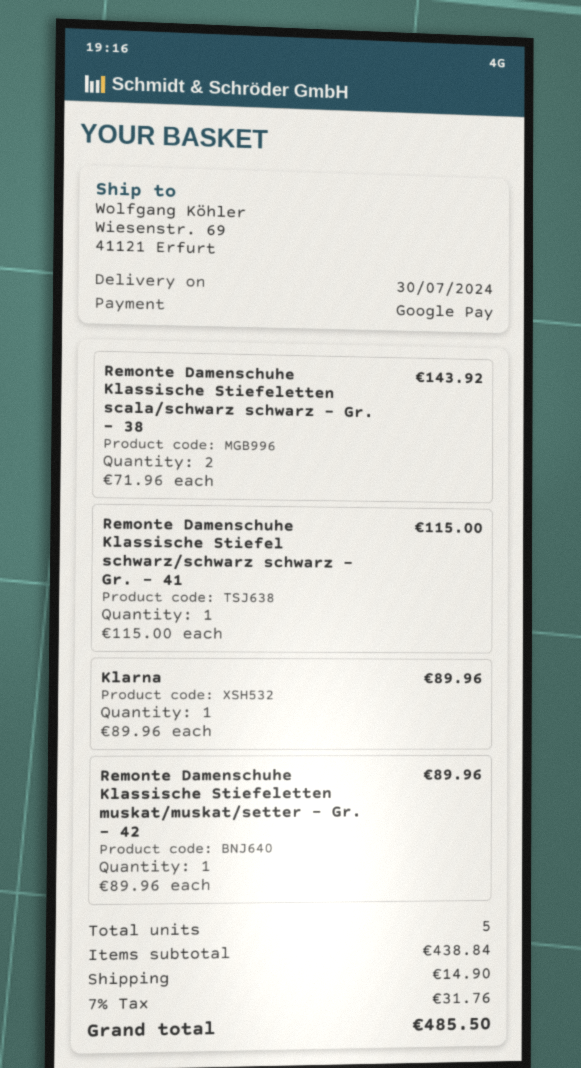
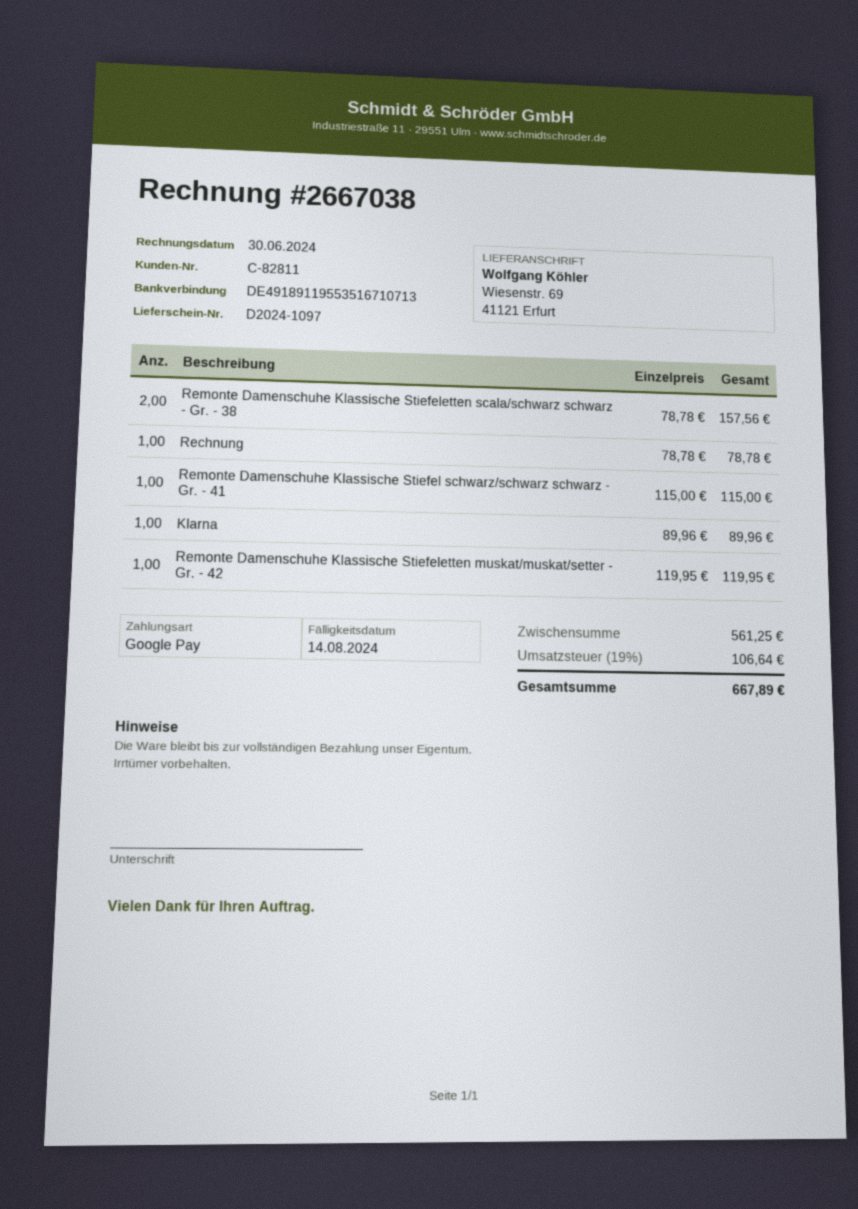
Remonte Damenschuhe Klassische Stiefeletten scala/schwarz schwarz - Gr. - 38: 2 x 71.96 = 143.92 -> 2 x 78.78 = 157.56
Remonte Damenschuhe Klassische Stiefeletten muskat/muskat/setter - Gr. - 42: 1 x 89.96 = 89.96 -> 1 x 119.95 = 119.95
Rechnung: none -> 1 x 78.78 = 78.78
subtotal: 438.84 -> 561.25
shipping: 14.90 -> none
tax: 7% = 31.76 -> 19% = 106.64
total: 485.50 -> 667.89

